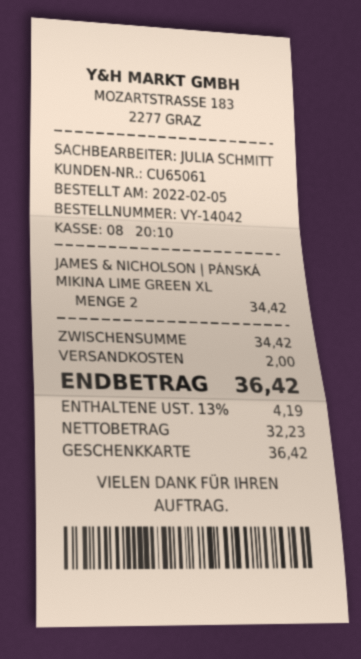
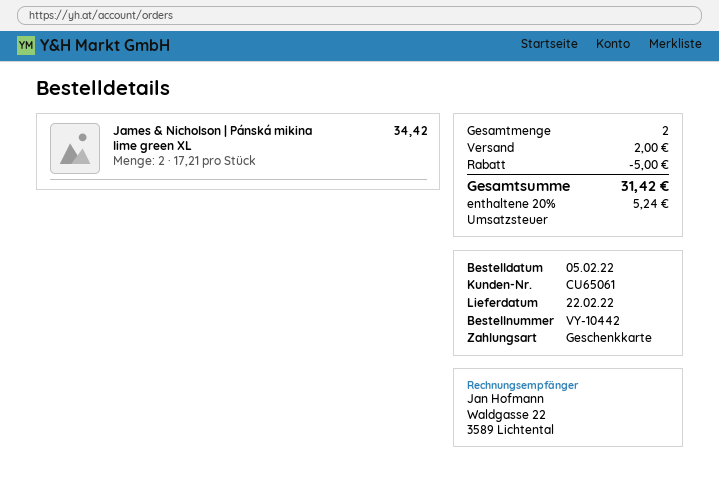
order number: VY-14042 -> VY-10442
discount: none -> 5.00
tax: 13% = 4.19 -> 20% = 5.24
total: 36.42 -> 31.42

